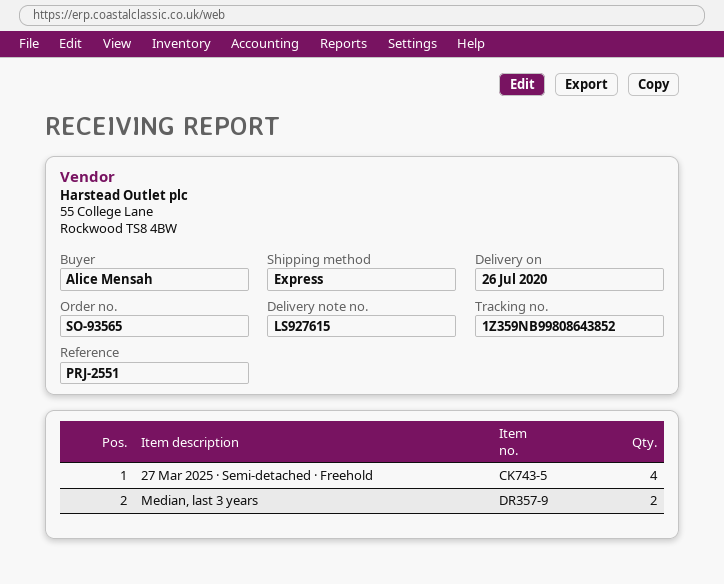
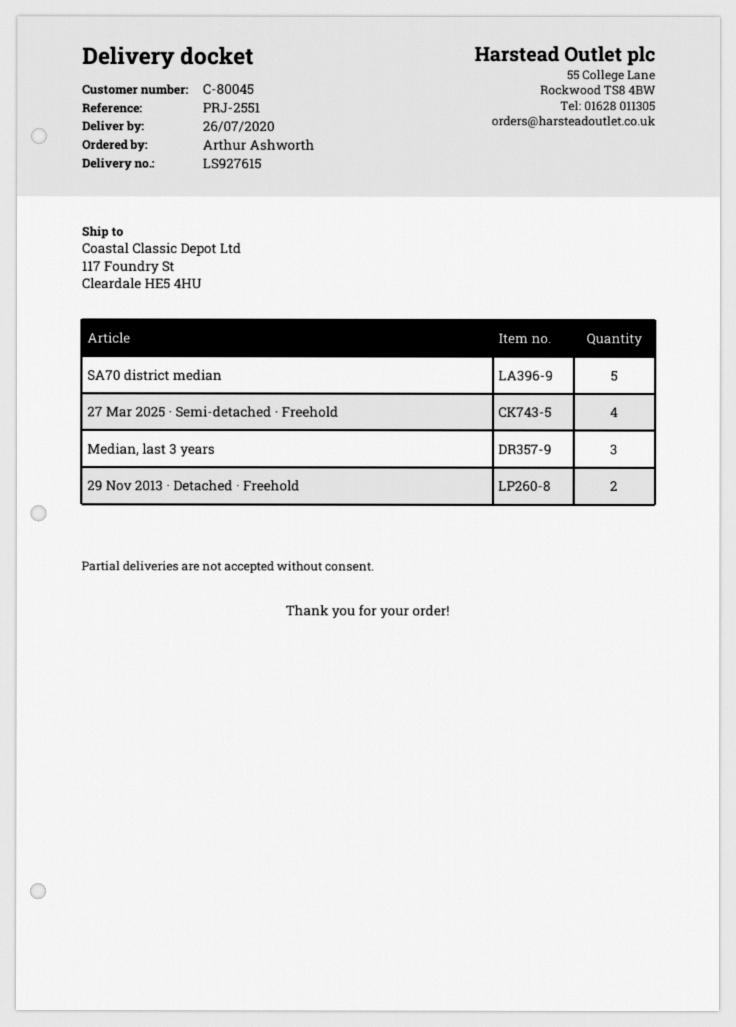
ordered by: Alice Mensah -> Arthur Ashworth
Median, last 3 years: 2 -> 3
SA70 district median: none -> 5
29 Nov 2013 · Detached · Freehold: none -> 2

